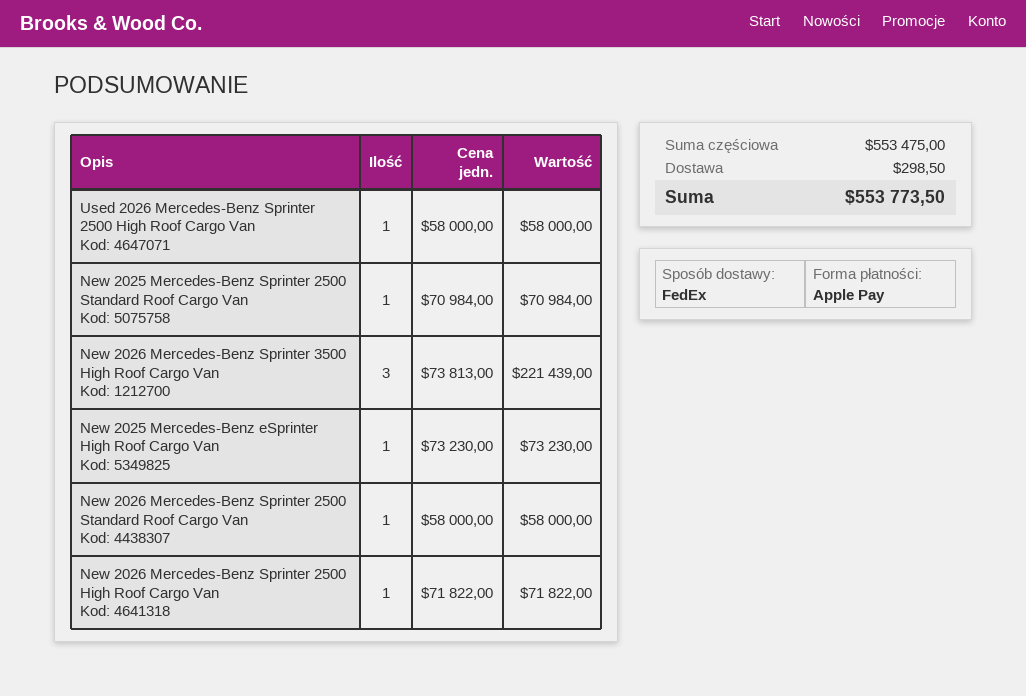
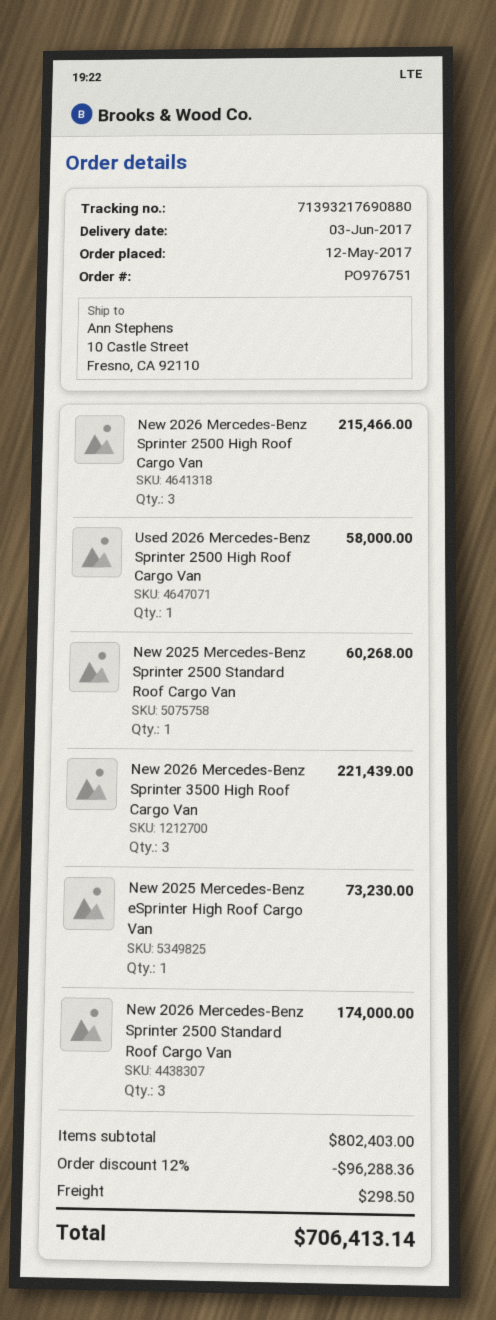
New 2025 Mercedes-Benz Sprinter 2500 Standard Roof Cargo Van: 1 for 70984.00 -> 1 for 60268.00
New 2026 Mercedes-Benz Sprinter 2500 Standard Roof Cargo Van: 1 for 58000.00 -> 3 for 174000.00
New 2026 Mercedes-Benz Sprinter 2500 High Roof Cargo Van: 1 for 71822.00 -> 3 for 215466.00
subtotal: 553475.00 -> 802403.00
discount: none -> 12% = 96288.36
total: 553773.50 -> 706413.14

